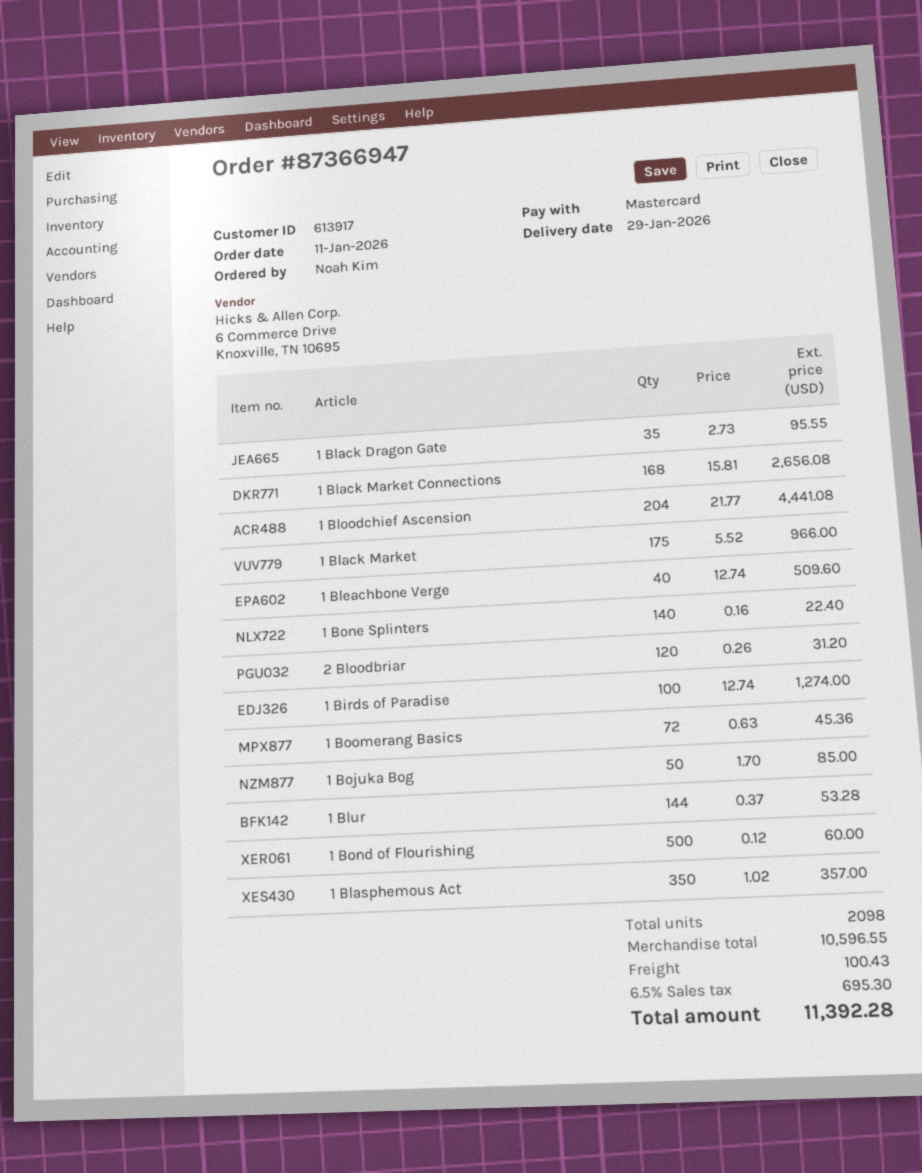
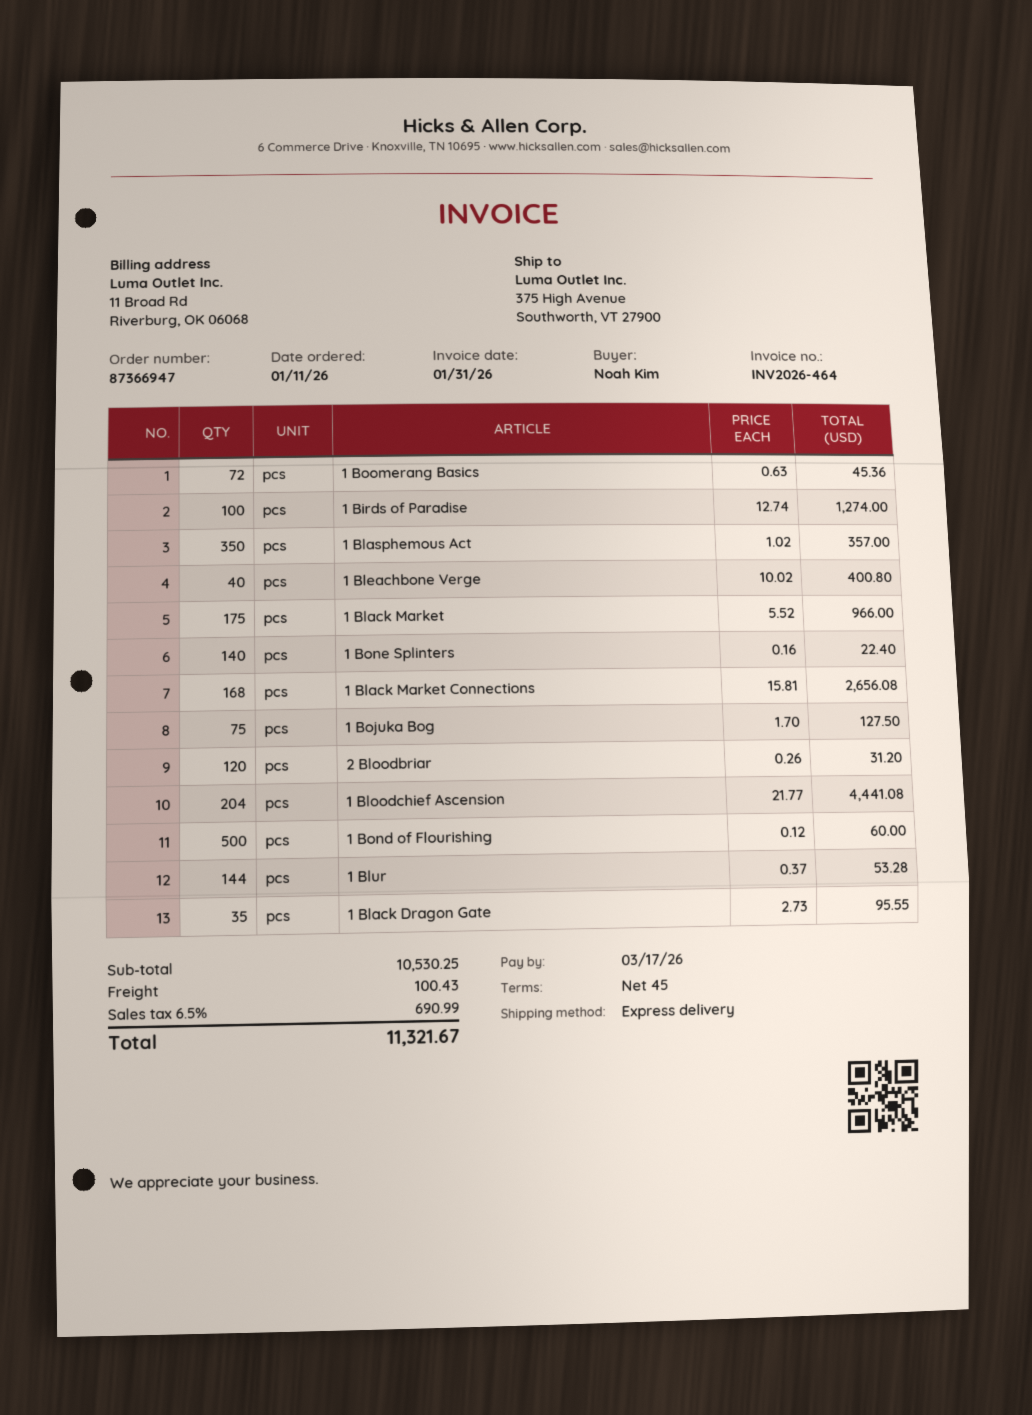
1 Bleachbone Verge: 40 x 12.74 = 509.60 -> 40 x 10.02 = 400.80
1 Bojuka Bog: 50 x 1.70 = 85.00 -> 75 x 1.70 = 127.50
subtotal: 10596.55 -> 10530.25
tax: 6.5% = 695.30 -> 6.5% = 690.99
total: 11392.28 -> 11321.67

